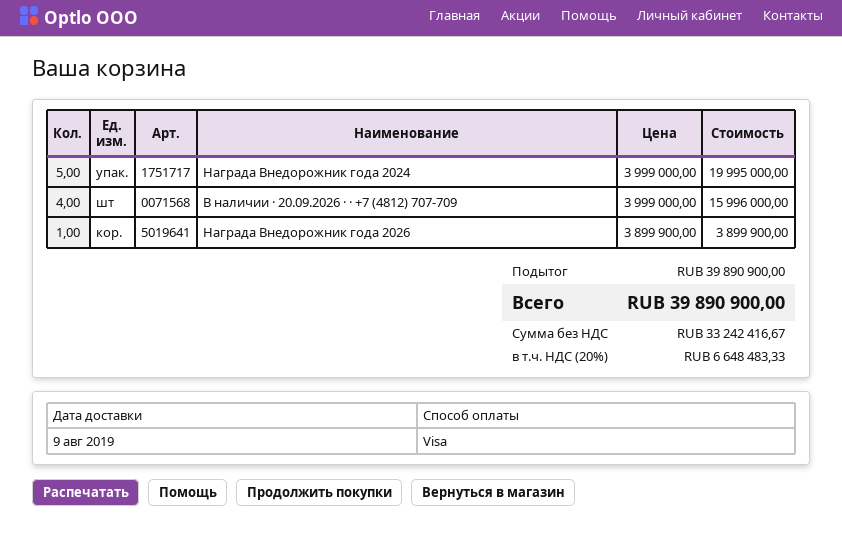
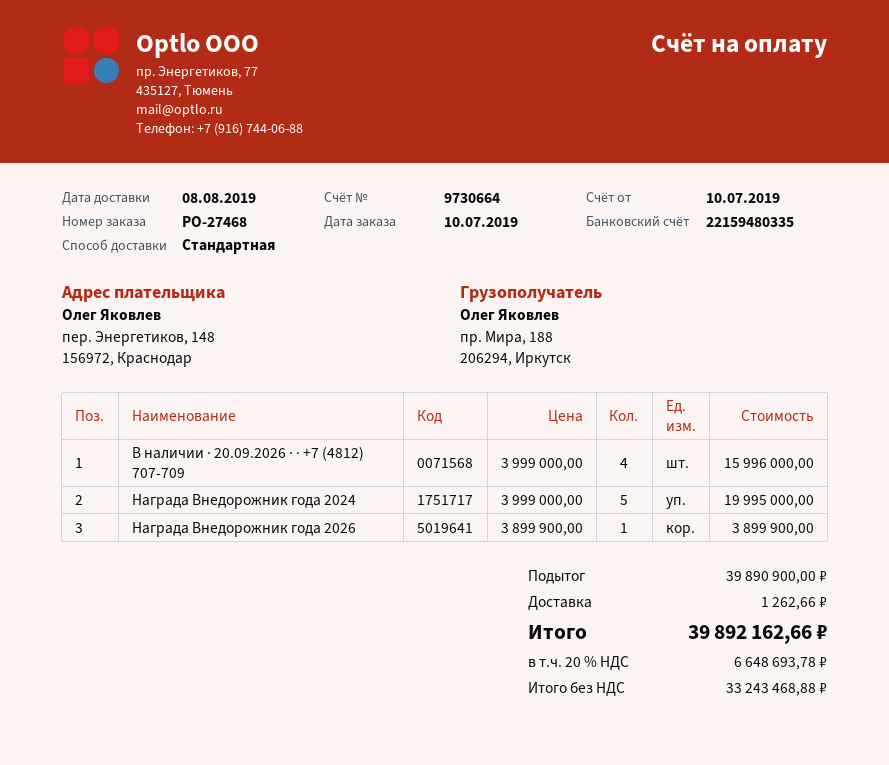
delivery date: 2019-08-09 -> 2019-08-08
shipping: none -> 1262.66
net: 33242416.67 -> 33243468.88
tax: 20% = 6648483.33 -> 20% = 6648693.78
total: 39890900.00 -> 39892162.66

